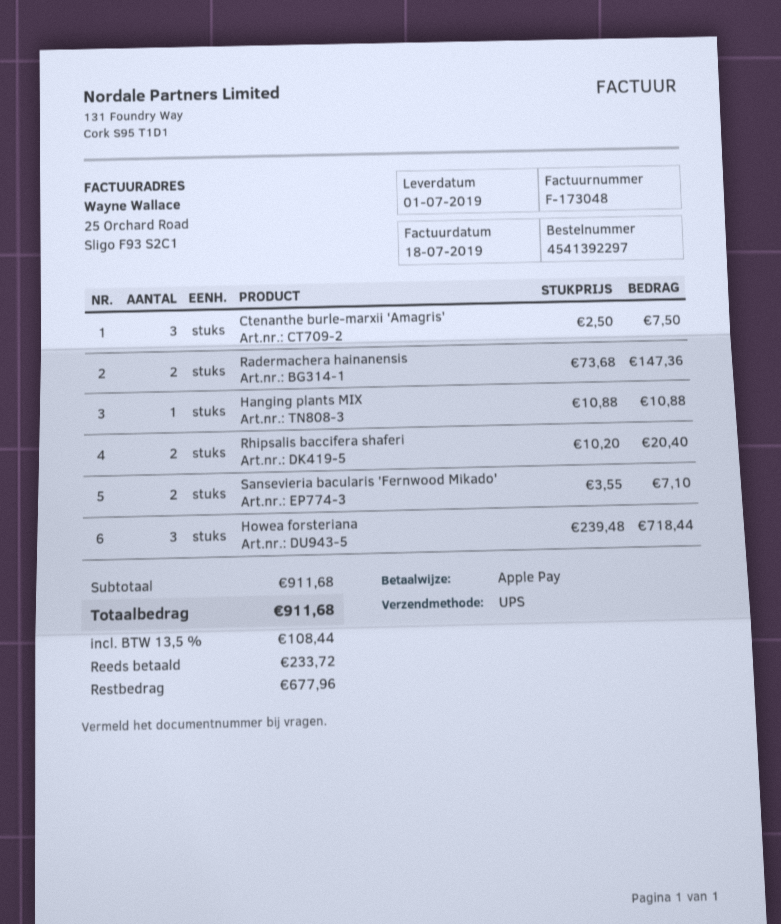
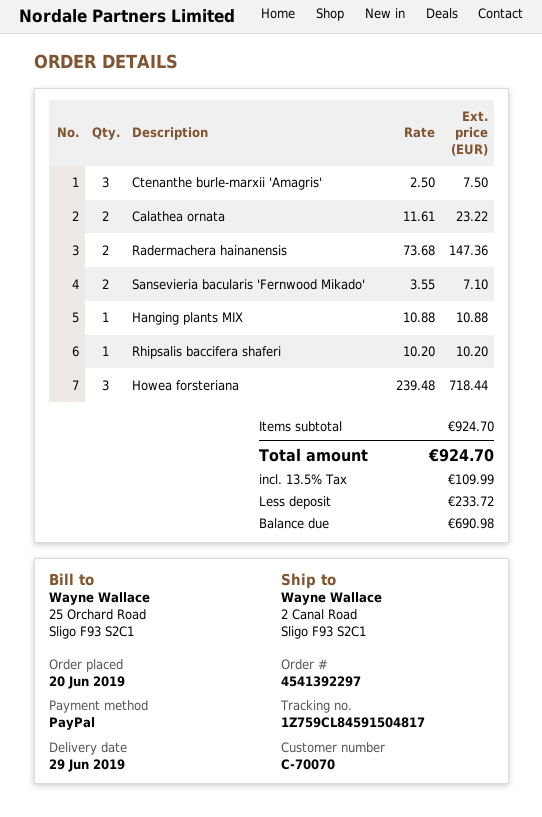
delivery date: 2019-07-01 -> 2019-06-29
payment method: Apple Pay -> PayPal
Rhipsalis baccifera shaferi: 2 x 10.20 = 20.40 -> 1 x 10.20 = 10.20
Calathea ornata: none -> 2 x 11.61 = 23.22
subtotal: 911.68 -> 924.70
tax: 13.5% = 108.44 -> 13.5% = 109.99
total: 911.68 -> 924.70
balance: 677.96 -> 690.98

